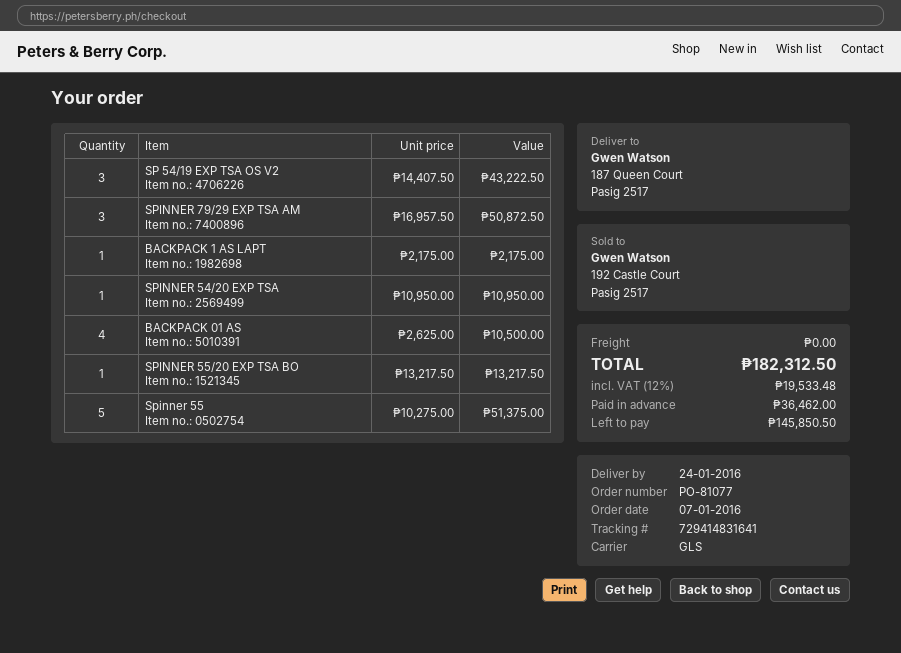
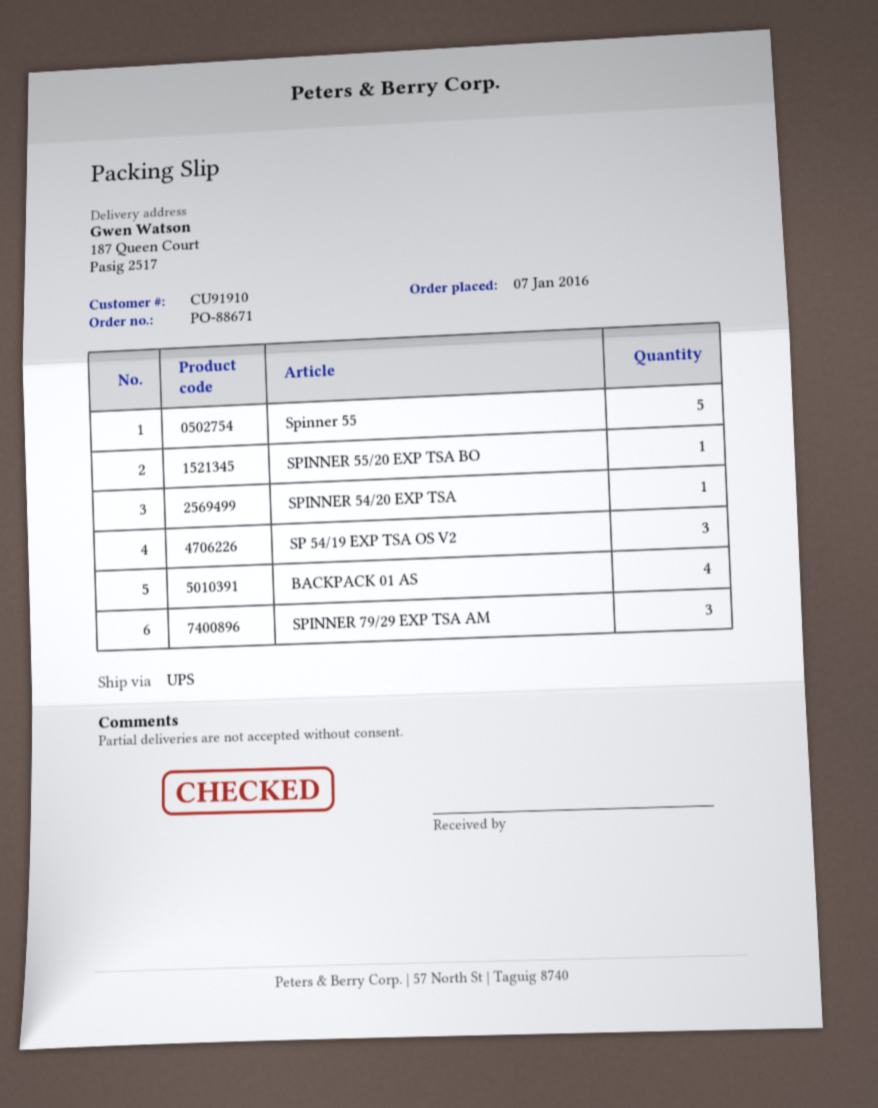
order number: PO-81077 -> PO-88671
shipping method: GLS -> UPS
BACKPACK 1 AS LAPT: 1 -> none

